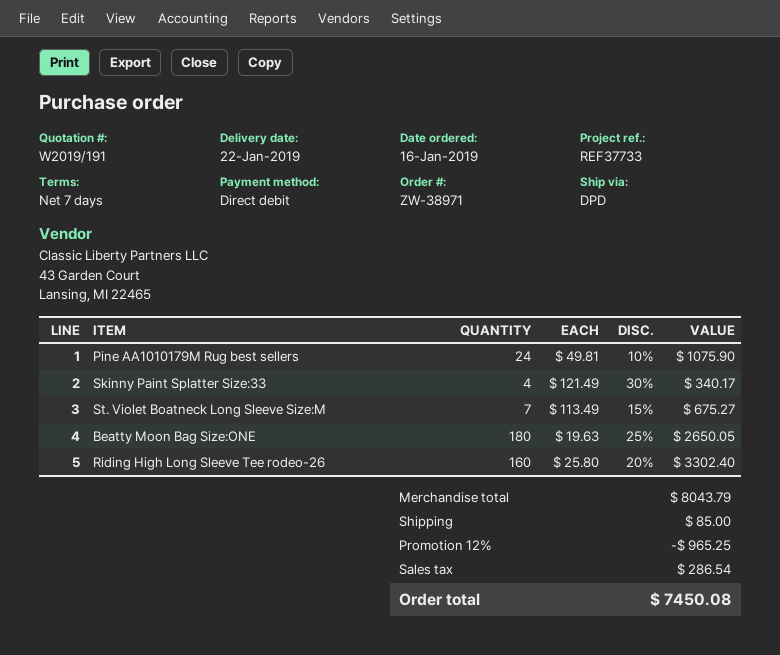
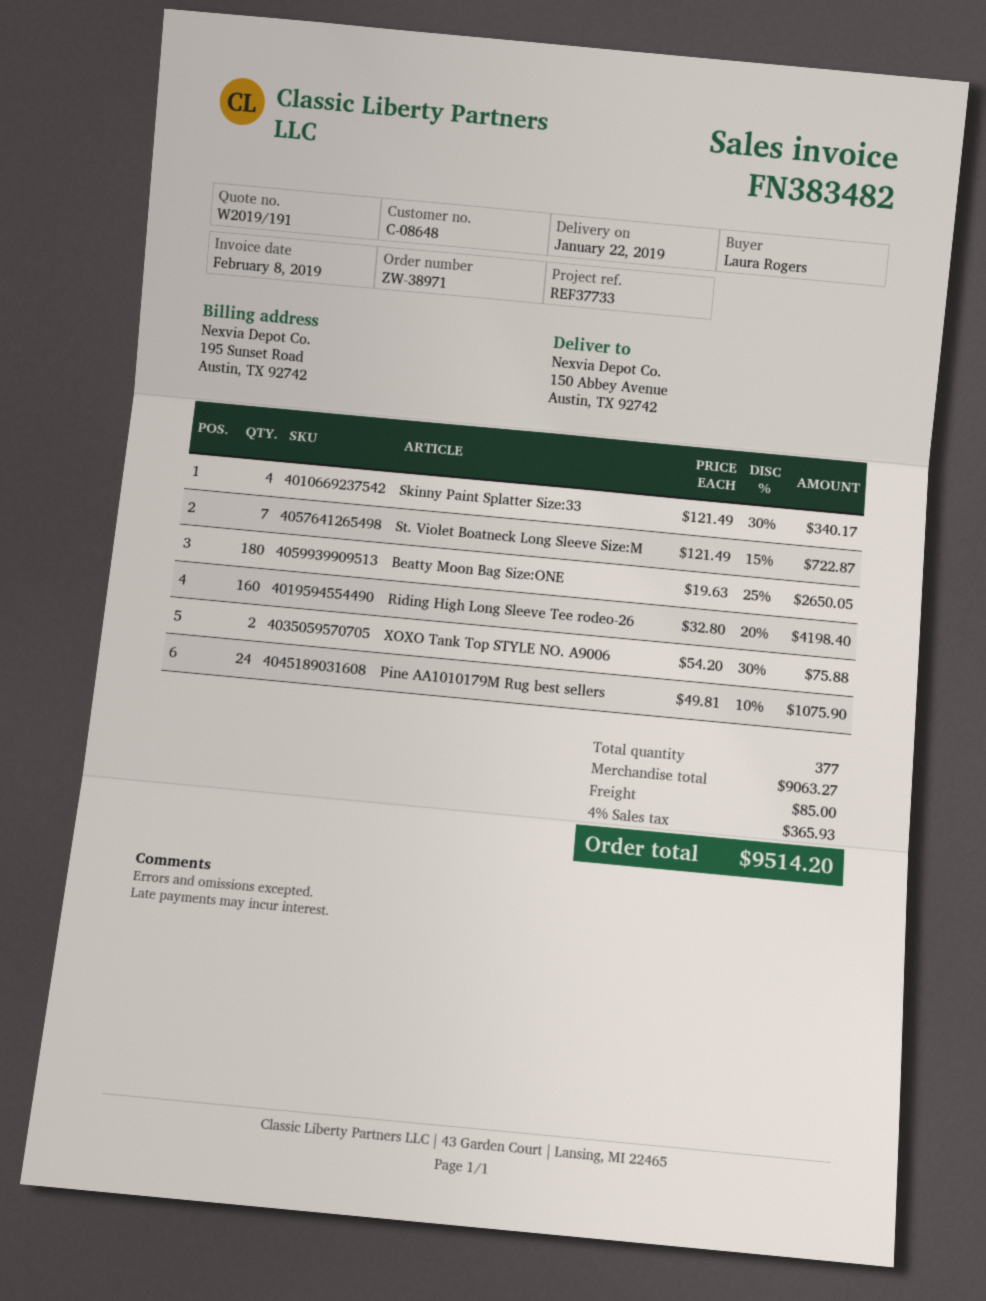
St. Violet Boatneck Long Sleeve Size:M: 7 x 113.49 - 15% = 675.27 -> 7 x 121.49 - 15% = 722.87
Riding High Long Sleeve Tee rodeo-26: 160 x 25.80 - 20% = 3302.40 -> 160 x 32.80 - 20% = 4198.40
XOXO Tank Top STYLE NO. A9006: none -> 2 x 54.20 - 30% = 75.88
subtotal: 8043.79 -> 9063.27
discount: 12% = 965.25 -> none
tax: 286.54 -> 365.93
total: 7450.08 -> 9514.20

